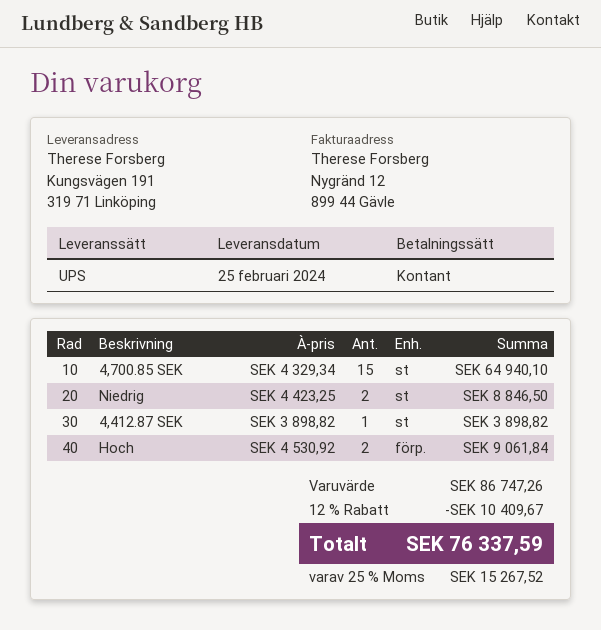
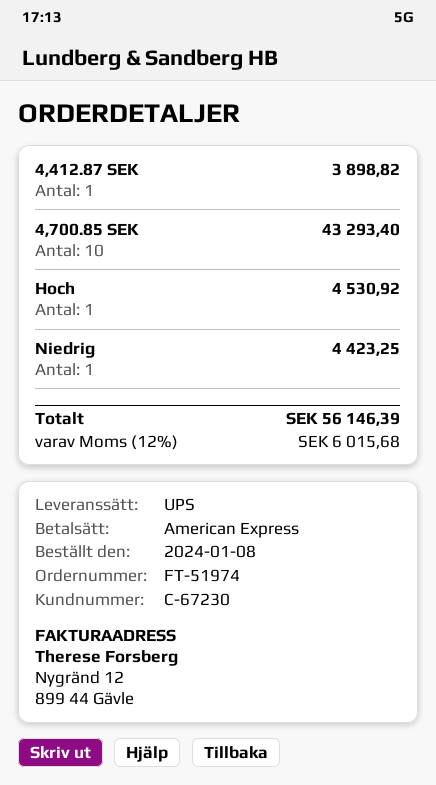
payment method: cash -> American Express
4,700.85 SEK: 15 for 64940.10 -> 10 for 43293.40
Niedrig: 2 for 8846.50 -> 1 for 4423.25
Hoch: 2 for 9061.84 -> 1 for 4530.92
discount: 12% = 10409.67 -> none
tax: 25% = 15267.52 -> 12% = 6015.68
total: 76337.59 -> 56146.39

